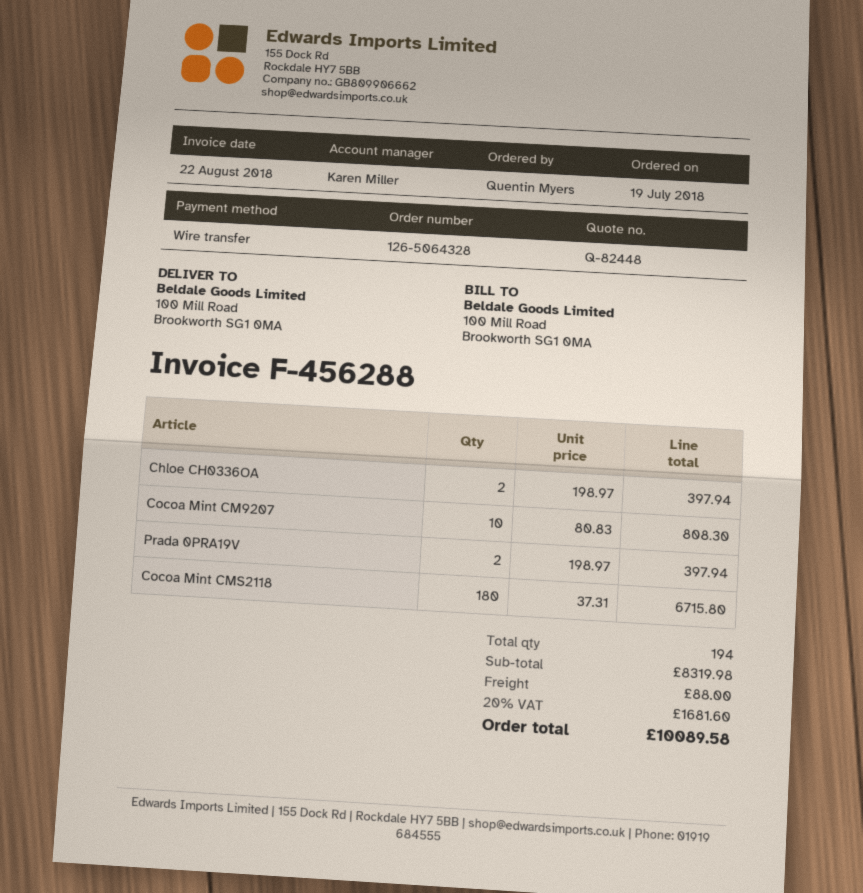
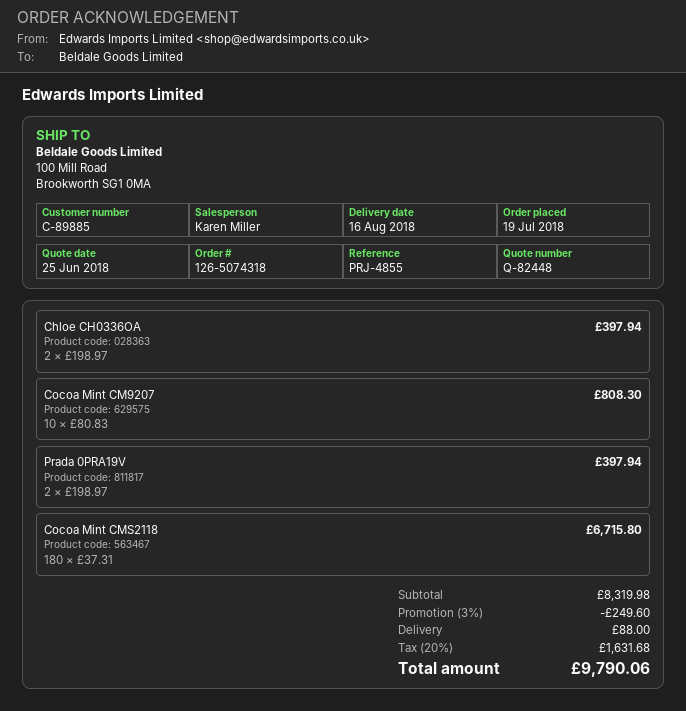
order number: 126-5064328 -> 126-5074318
discount: none -> 3% = 249.60
tax: 20% = 1681.60 -> 20% = 1631.68
total: 10089.58 -> 9790.06

